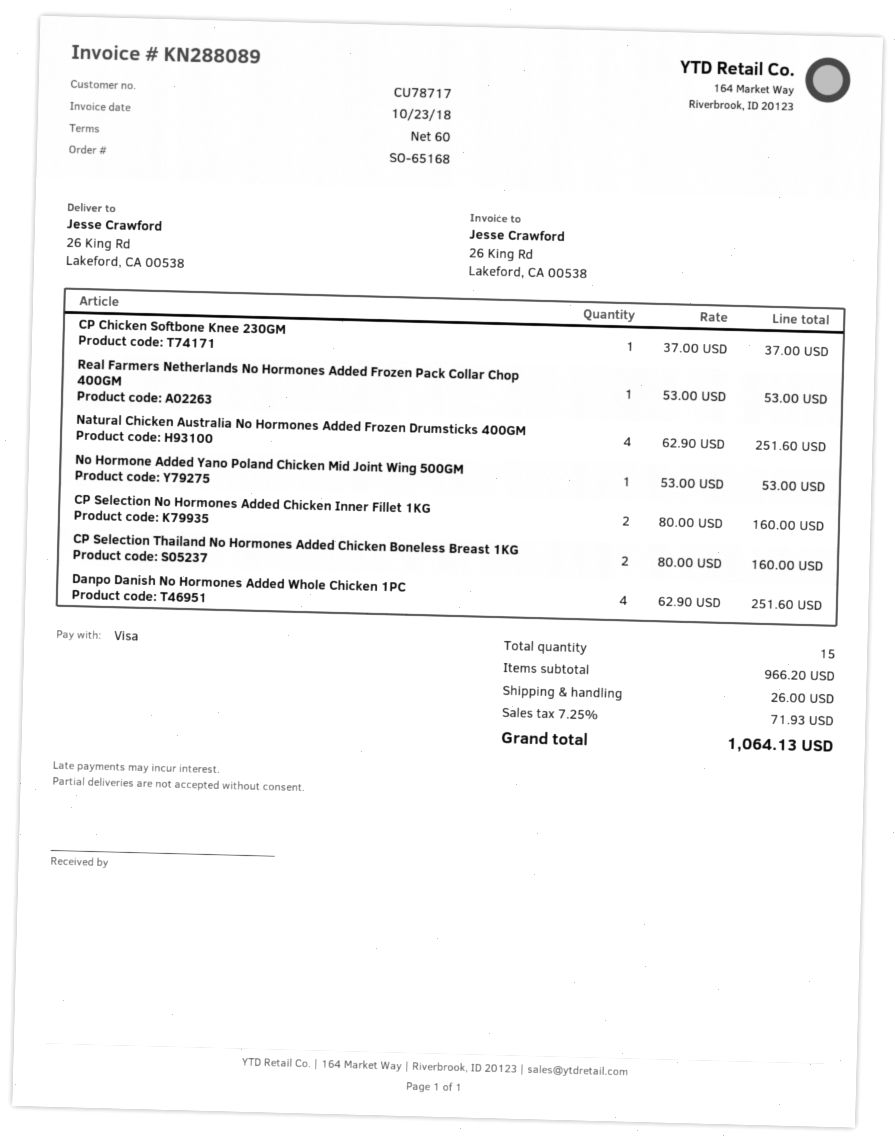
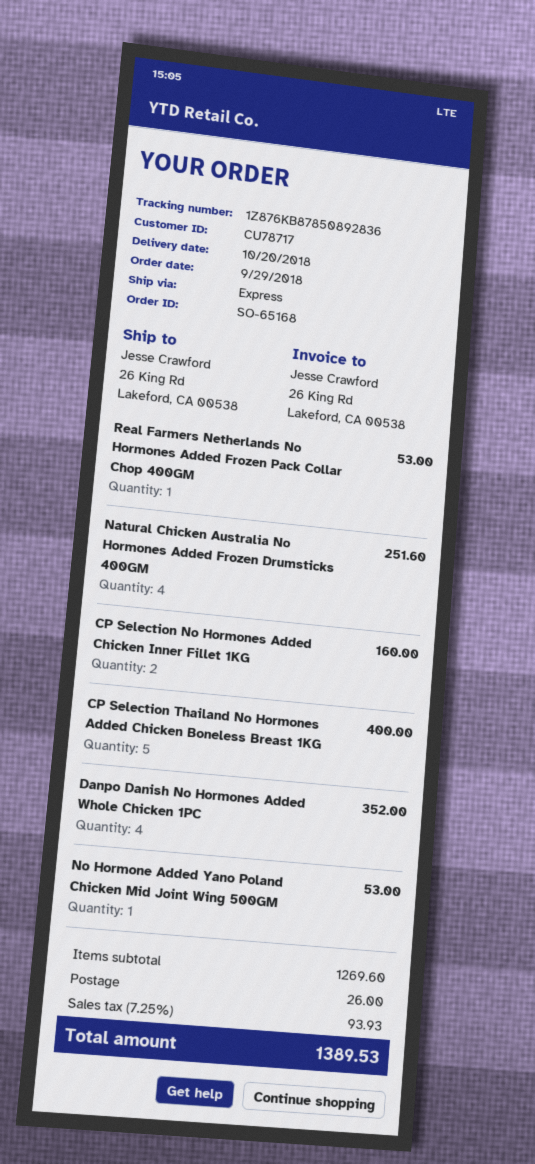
CP Chicken Softbone Knee 230GM: 1 for 37.00 -> none
CP Selection Thailand No Hormones Added Chicken Boneless Breast 1KG: 2 for 160.00 -> 5 for 400.00
Danpo Danish No Hormones Added Whole Chicken 1PC: 4 for 251.60 -> 4 for 352.00
subtotal: 966.20 -> 1269.60
tax: 7.25% = 71.93 -> 7.25% = 93.93
total: 1064.13 -> 1389.53

